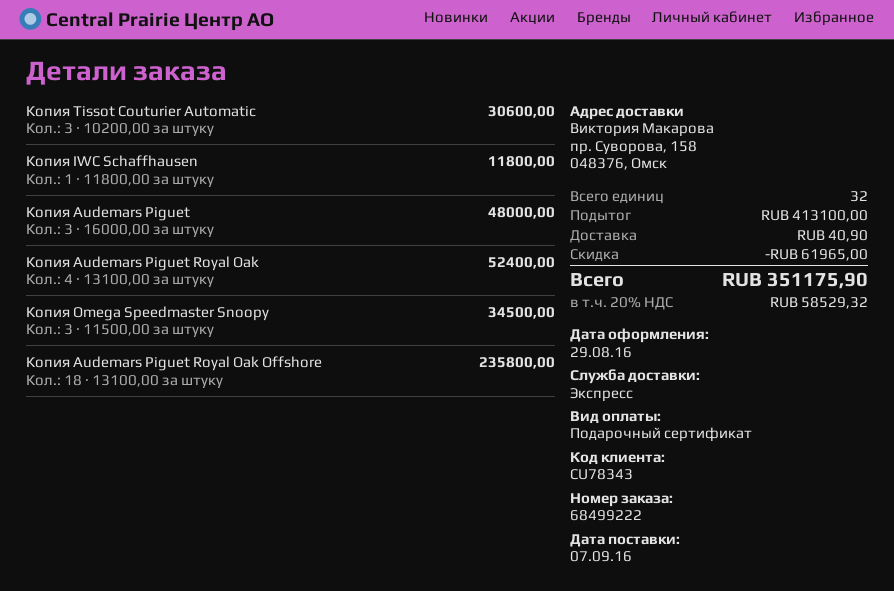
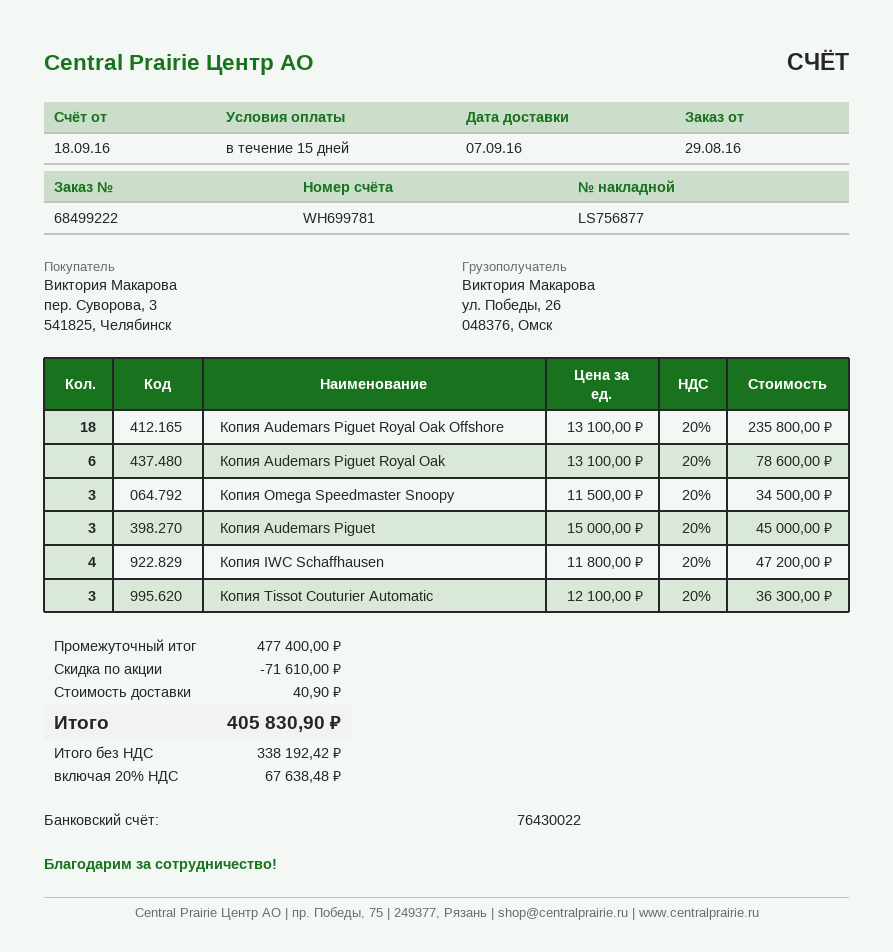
ship to: пр. Суворова, 158, 048376, Омск -> ул. Победы, 26, 048376, Омск
Копия Tissot Couturier Automatic: 3 x 10200.00 = 30600.00 -> 3 x 12100.00 = 36300.00
Копия IWC Schaffhausen: 1 x 11800.00 = 11800.00 -> 4 x 11800.00 = 47200.00
Копия Audemars Piguet: 3 x 16000.00 = 48000.00 -> 3 x 15000.00 = 45000.00
Копия Audemars Piguet Royal Oak: 4 x 13100.00 = 52400.00 -> 6 x 13100.00 = 78600.00
subtotal: 413100.00 -> 477400.00
discount: 61965.00 -> 71610.00
tax: 20% = 58529.32 -> 20% = 67638.48
total: 351175.90 -> 405830.90

